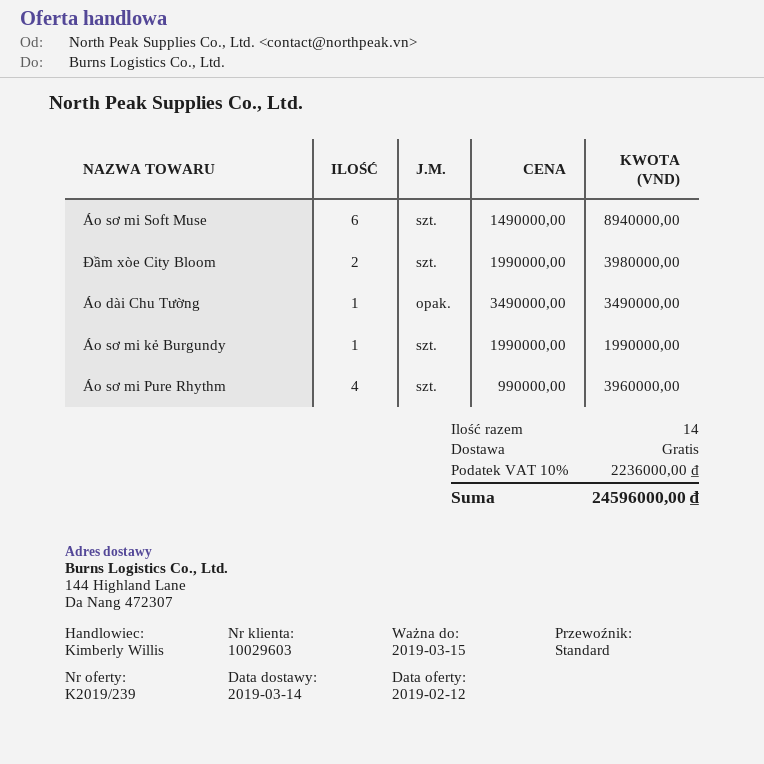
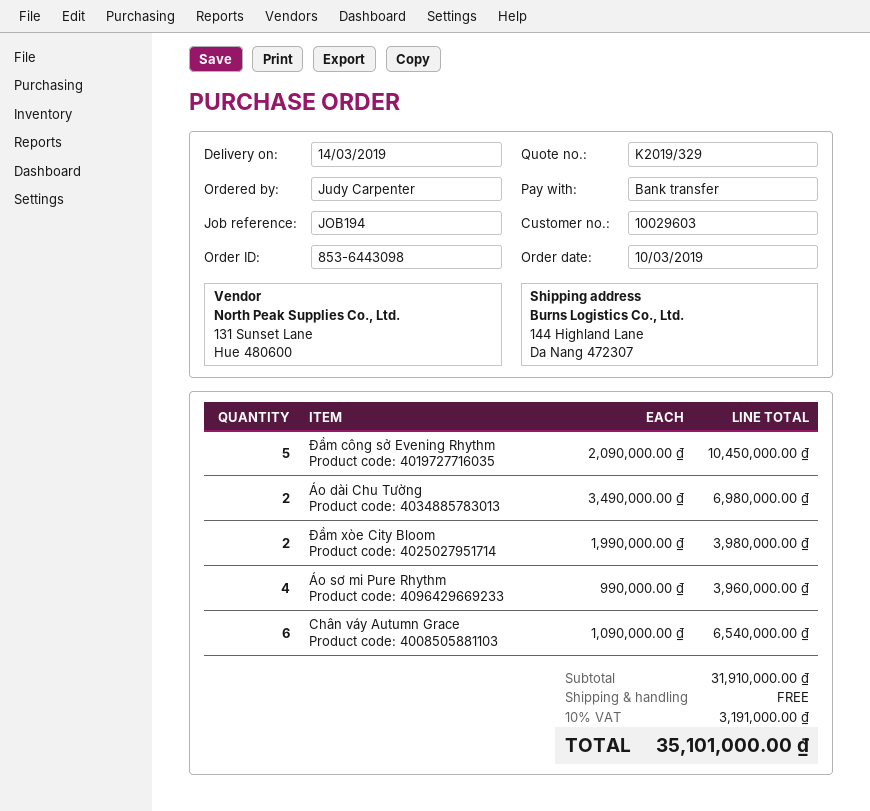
quote number: K2019/239 -> K2019/329
Áo sơ mi Soft Muse: 6 x 1490000.00 = 8940000.00 -> none
Áo dài Chu Tường: 1 x 3490000.00 = 3490000.00 -> 2 x 3490000.00 = 6980000.00
Áo sơ mi kẻ Burgundy: 1 x 1990000.00 = 1990000.00 -> none
Đầm công sở Evening Rhythm: none -> 5 x 2090000.00 = 10450000.00
Chân váy Autumn Grace: none -> 6 x 1090000.00 = 6540000.00
tax: 10% = 2236000.00 -> 10% = 3191000.00
total: 24596000.00 -> 35101000.00

